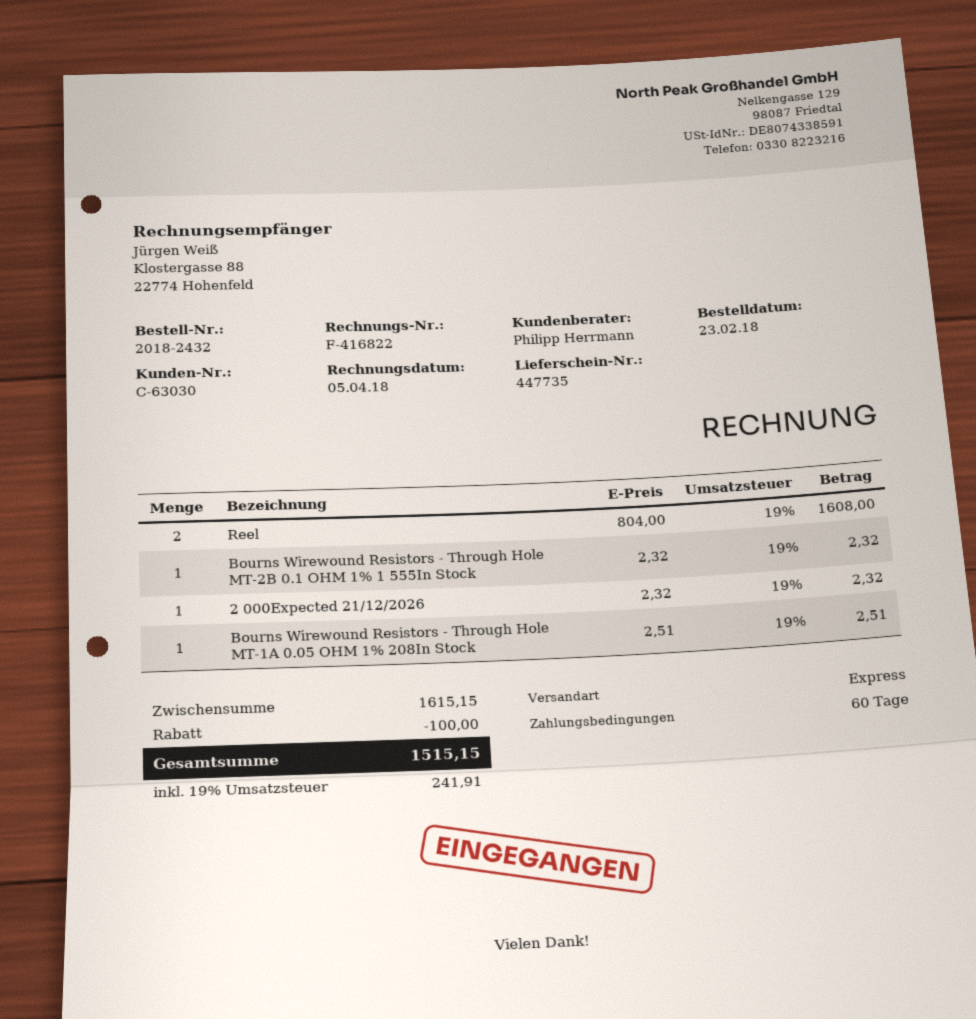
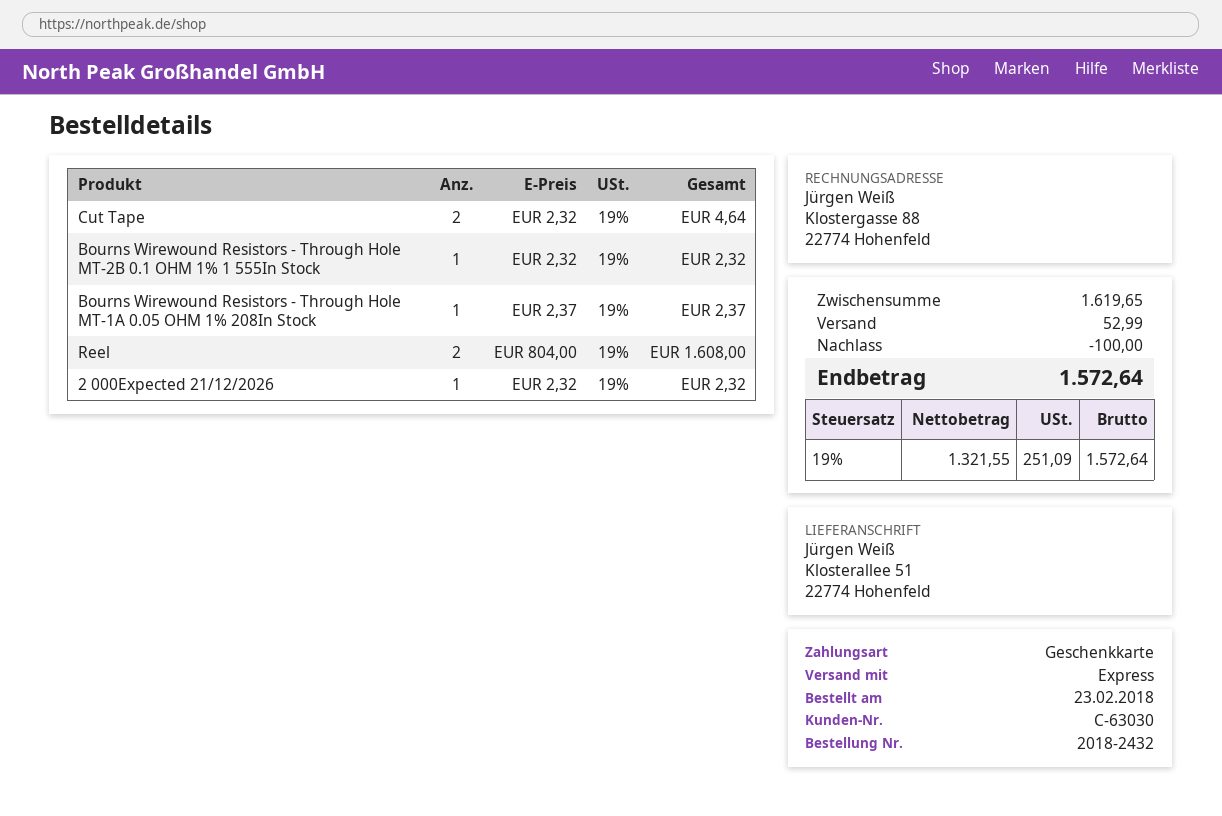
Bourns Wirewound Resistors - Through Hole MT-1A 0.05 OHM 1% 208In Stock: 1 x 2.51 = 2.51 -> 1 x 2.37 = 2.37
Cut Tape: none -> 2 x 2.32 = 4.64
subtotal: 1615.15 -> 1619.65
shipping: none -> 52.99
tax: 19% = 241.91 -> 19% = 251.09
total: 1515.15 -> 1572.64

